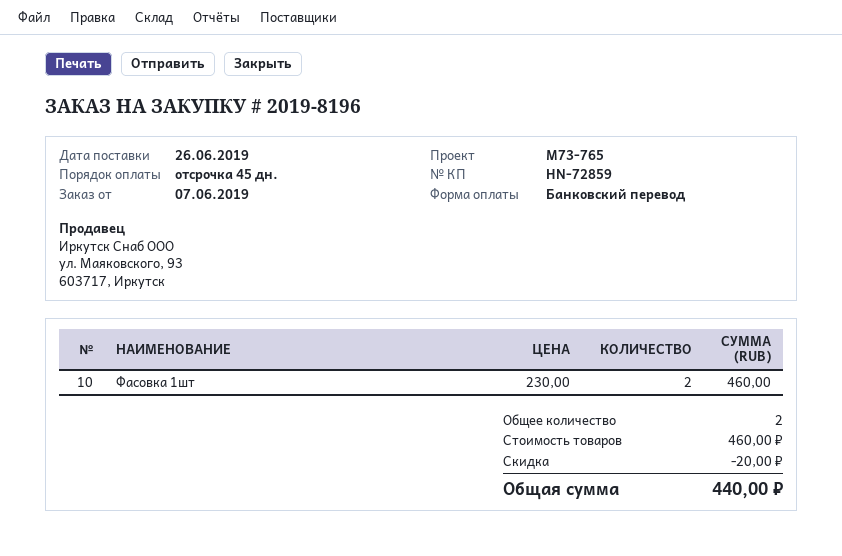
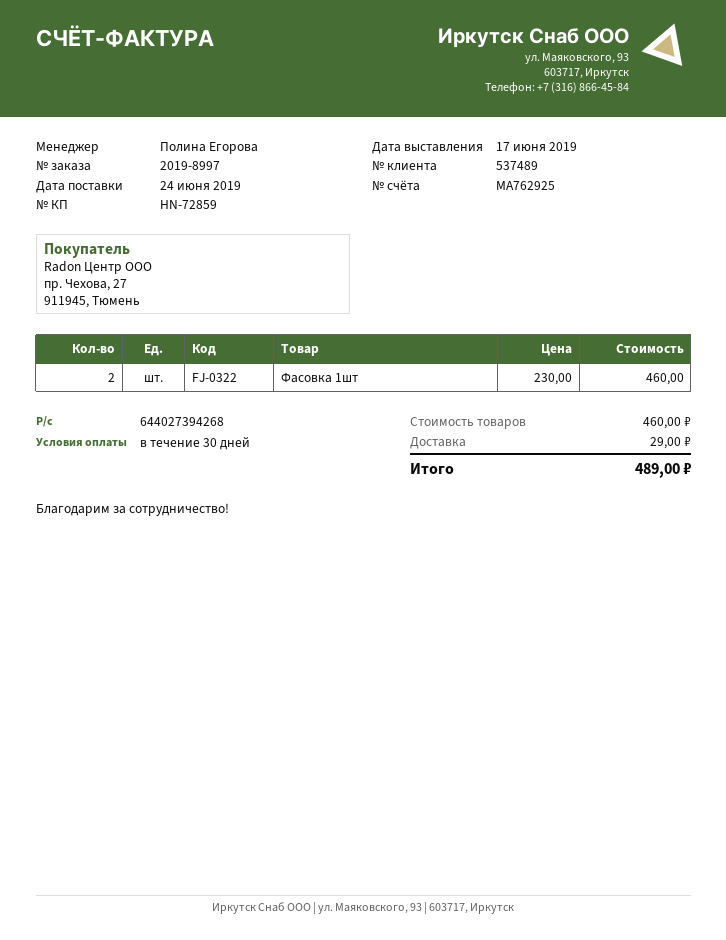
order number: 2019-8196 -> 2019-8997
delivery date: 2019-06-26 -> 2019-06-24
payment terms: 45 days -> 30 days
discount: 20.00 -> none
shipping: none -> 29.00
total: 440.00 -> 489.00

